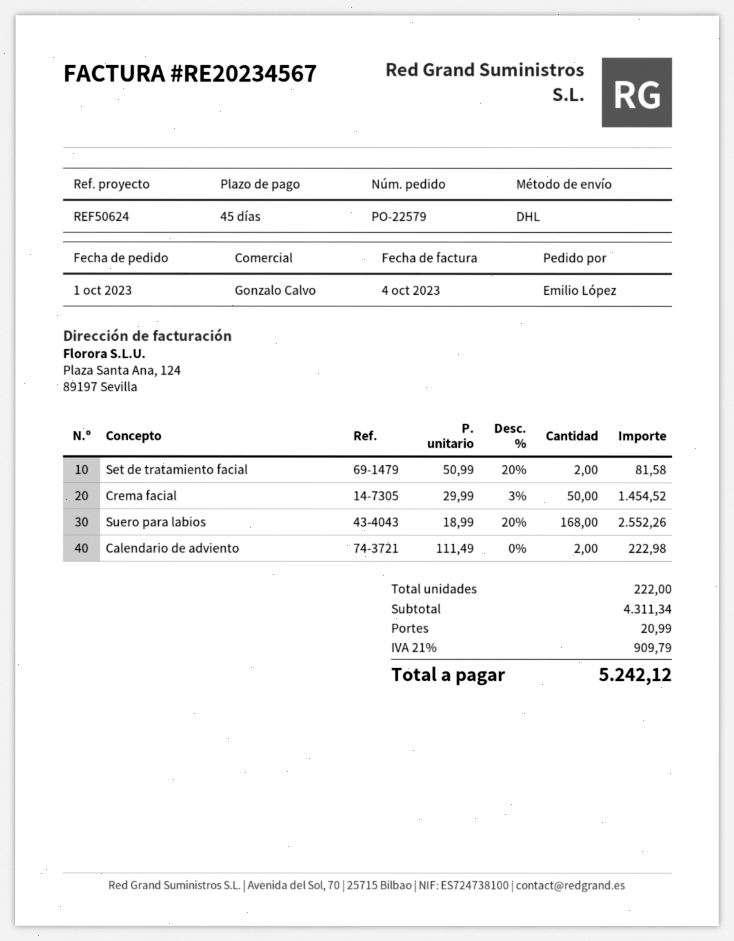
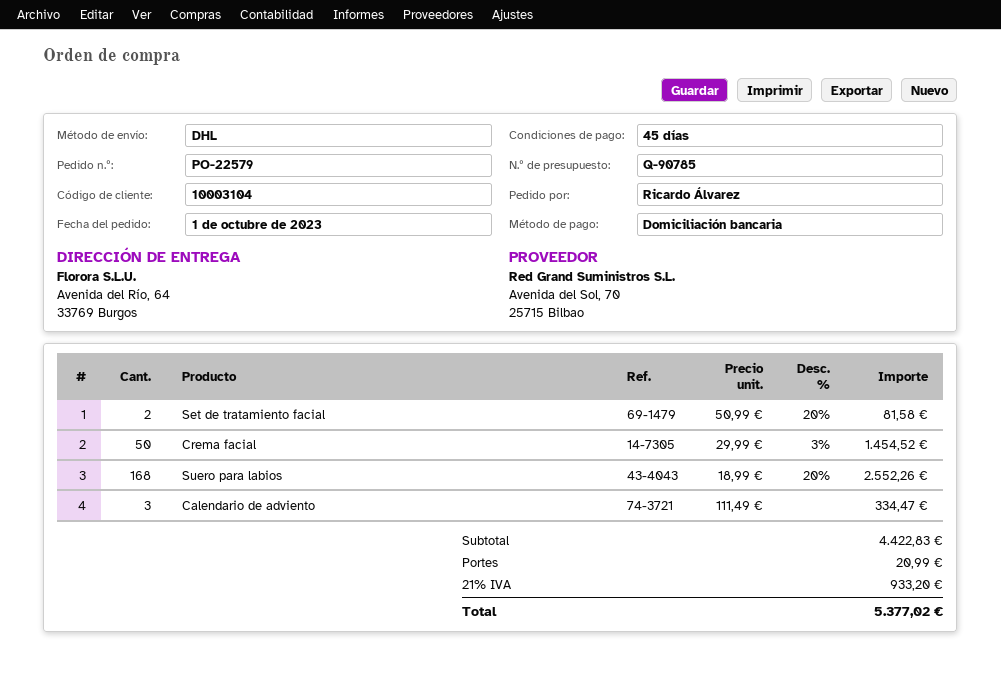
ordered by: Emilio López -> Ricardo Álvarez
Calendario de adviento: 2 x 111.49 = 222.98 -> 3 x 111.49 = 334.47
subtotal: 4311.34 -> 4422.83
tax: 21% = 909.79 -> 21% = 933.20
total: 5242.12 -> 5377.02

